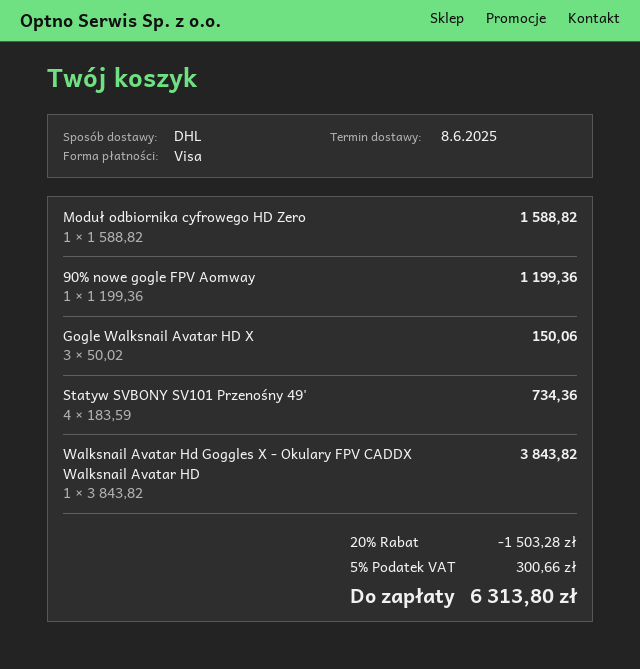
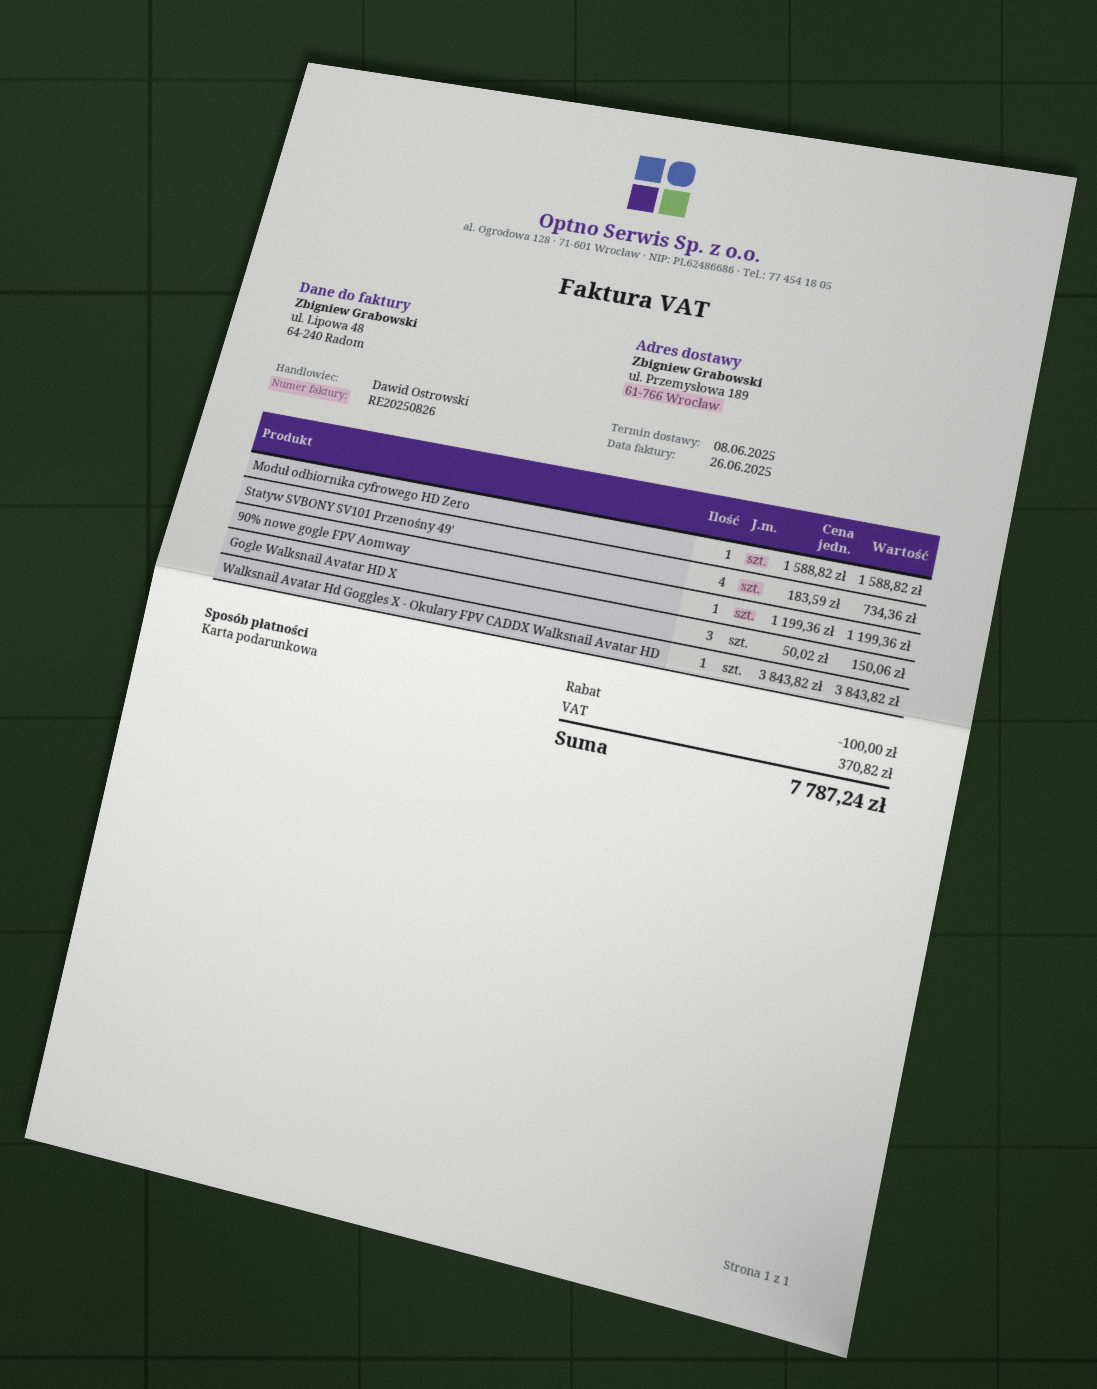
payment method: Visa -> gift card
discount: 1503.28 -> 100.00
tax: 300.66 -> 370.82
total: 6313.80 -> 7787.24

